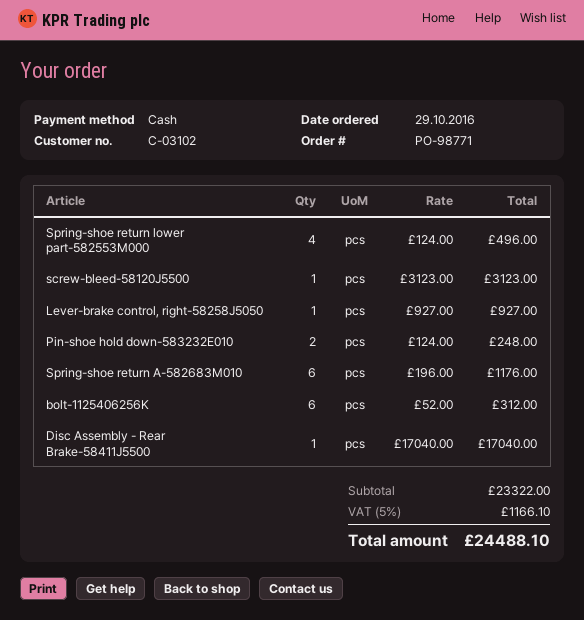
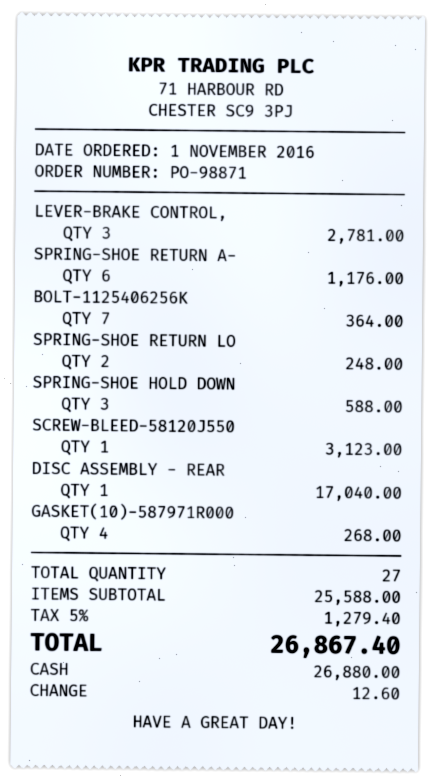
order number: PO-98771 -> PO-98871
order date: 2016-10-29 -> 2016-11-01
Spring-shoe return lower part-582553M000: 4 for 496.00 -> 2 for 248.00
Lever-brake control, right-58258J5050: 1 for 927.00 -> 3 for 2781.00
Pin-shoe hold down-583232E010: 2 for 248.00 -> none
bolt-1125406256K: 6 for 312.00 -> 7 for 364.00
SPRING-SHOE HOLD DOWN: none -> 3 for 588.00
GASKET(10)-587971R000: none -> 4 for 268.00
subtotal: 23322.00 -> 25588.00
tax: 5% = 1166.10 -> 5% = 1279.40
total: 24488.10 -> 26867.40

